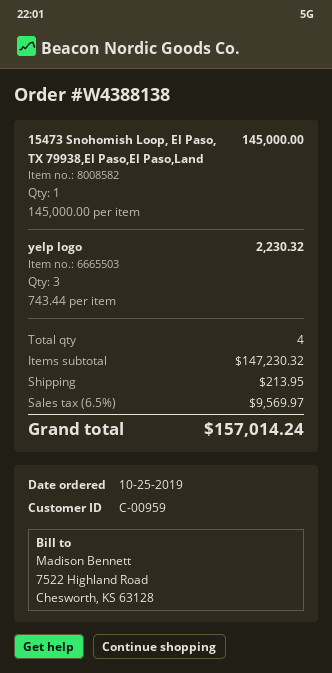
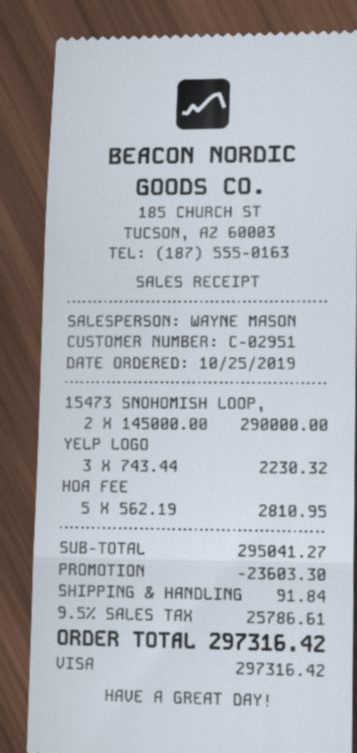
customer number: C-00959 -> C-02951
15473 Snohomish Loop, El Paso, TX 79938,El Paso,El Paso,Land: 1 x 145000.00 = 145000.00 -> 2 x 145000.00 = 290000.00
HOA FEE: none -> 5 x 562.19 = 2810.95
subtotal: 147230.32 -> 295041.27
discount: none -> 23603.30
shipping: 213.95 -> 91.84
tax: 6.5% = 9569.97 -> 9.5% = 25786.61
total: 157014.24 -> 297316.42

